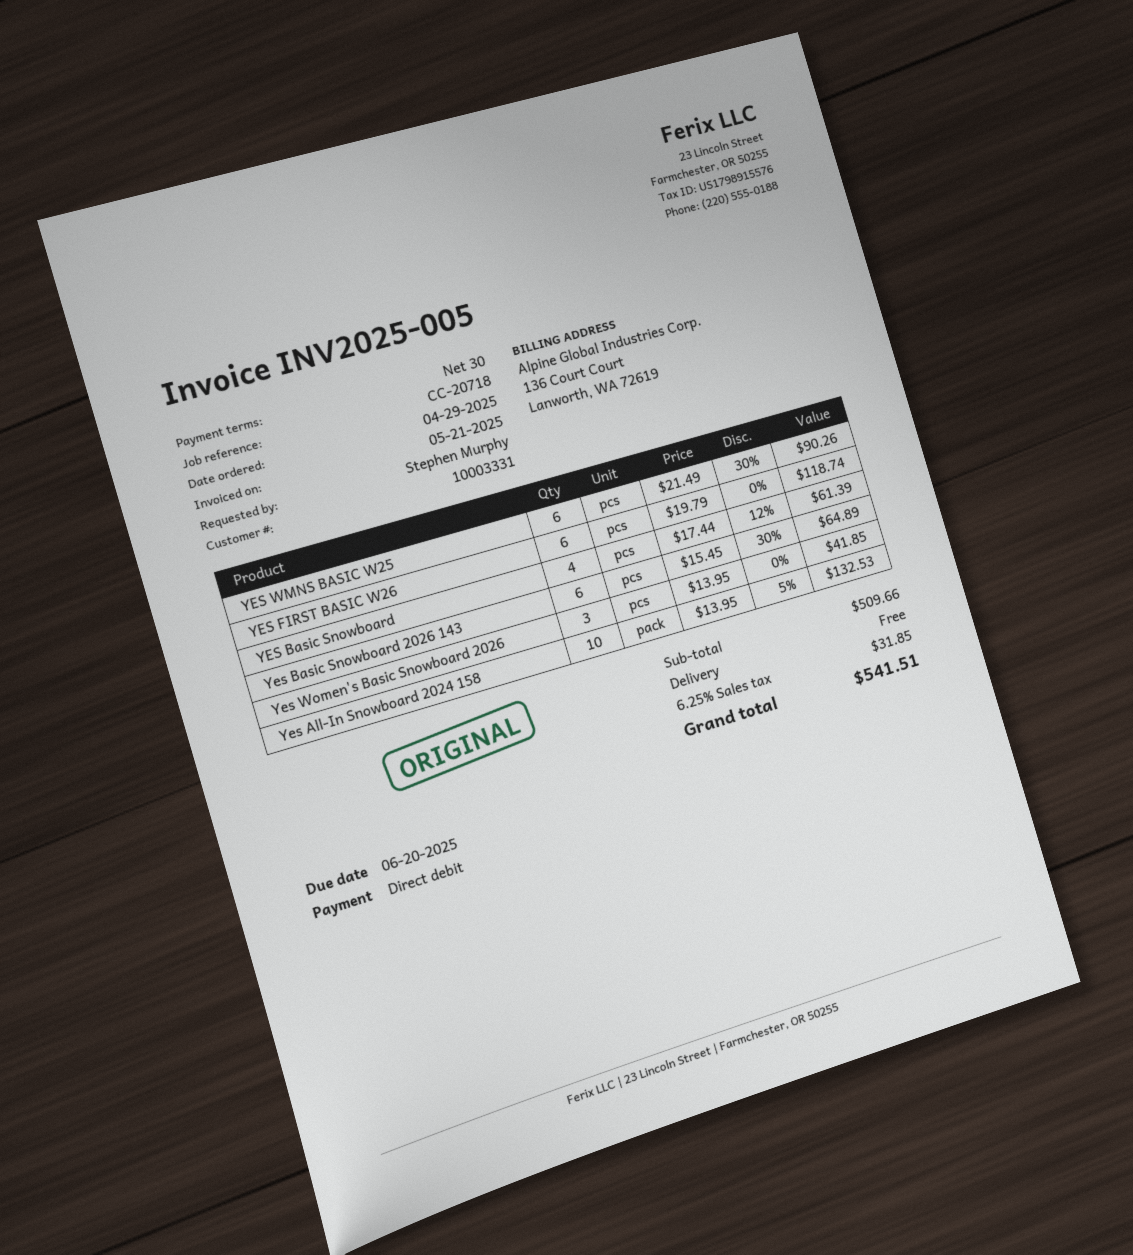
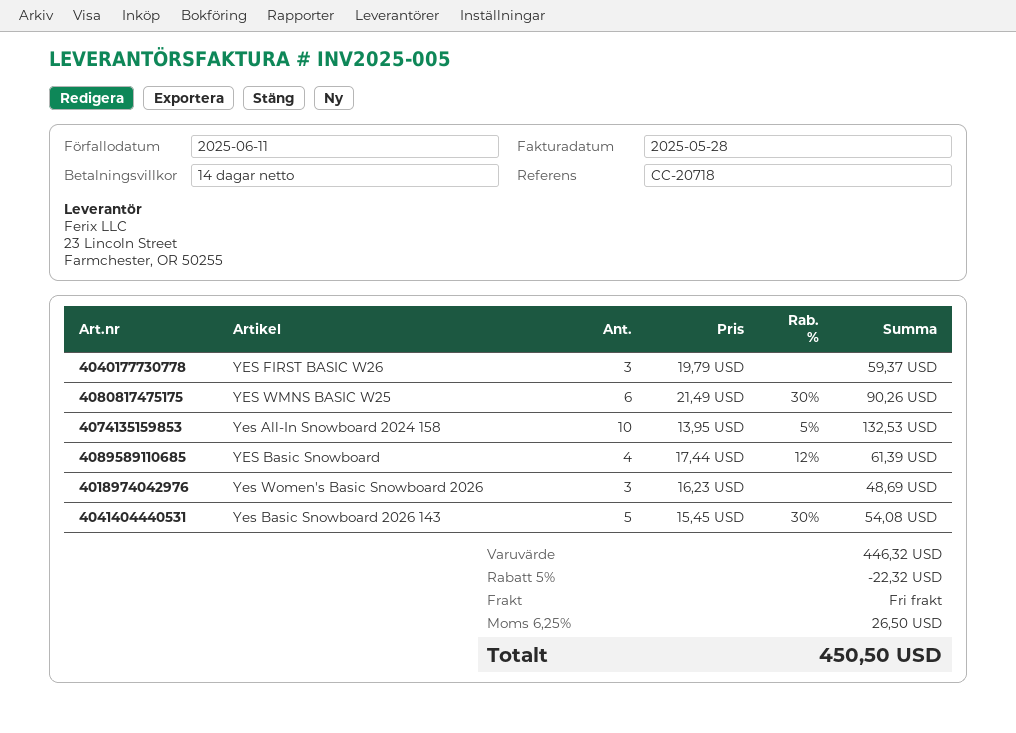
invoice date: 2025-05-21 -> 2025-05-28
payment terms: 30 days -> 14 days
due date: 2025-06-20 -> 2025-06-11
YES FIRST BASIC W26: 6 x 19.79 = 118.74 -> 3 x 19.79 = 59.37
Yes Basic Snowboard 2026 143: 6 x 15.45 - 30% = 64.89 -> 5 x 15.45 - 30% = 54.08
Yes Women's Basic Snowboard 2026: 3 x 13.95 = 41.85 -> 3 x 16.23 = 48.69
subtotal: 509.66 -> 446.32
discount: none -> 5% = 22.32
tax: 6.25% = 31.85 -> 6.25% = 26.50
total: 541.51 -> 450.50

